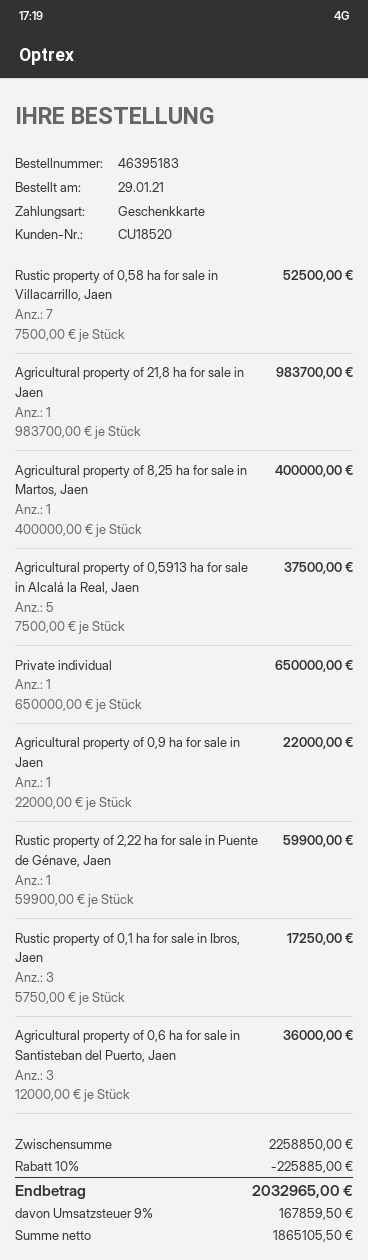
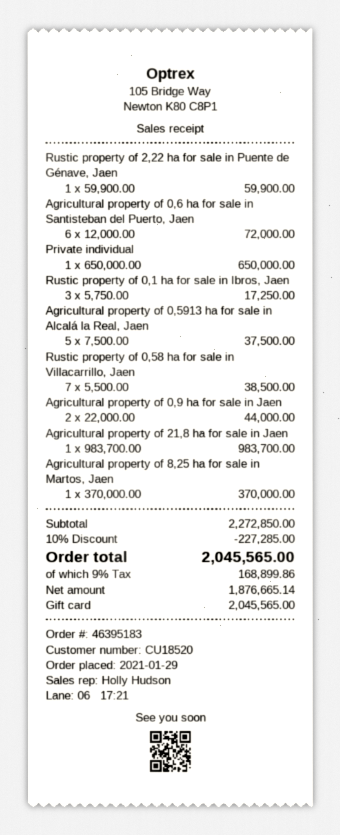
Rustic property of 0,58 ha for sale in Villacarrillo, Jaen: 7 x 7500.00 = 52500.00 -> 7 x 5500.00 = 38500.00
Agricultural property of 8,25 ha for sale in Martos, Jaen: 1 x 400000.00 = 400000.00 -> 1 x 370000.00 = 370000.00
Agricultural property of 0,9 ha for sale in Jaen: 1 x 22000.00 = 22000.00 -> 2 x 22000.00 = 44000.00
Agricultural property of 0,6 ha for sale in Santisteban del Puerto, Jaen: 3 x 12000.00 = 36000.00 -> 6 x 12000.00 = 72000.00
subtotal: 2258850.00 -> 2272850.00
discount: 10% = 225885.00 -> 10% = 227285.00
net: 1865105.50 -> 1876665.14
tax: 9% = 167859.50 -> 9% = 168899.86
total: 2032965.00 -> 2045565.00

